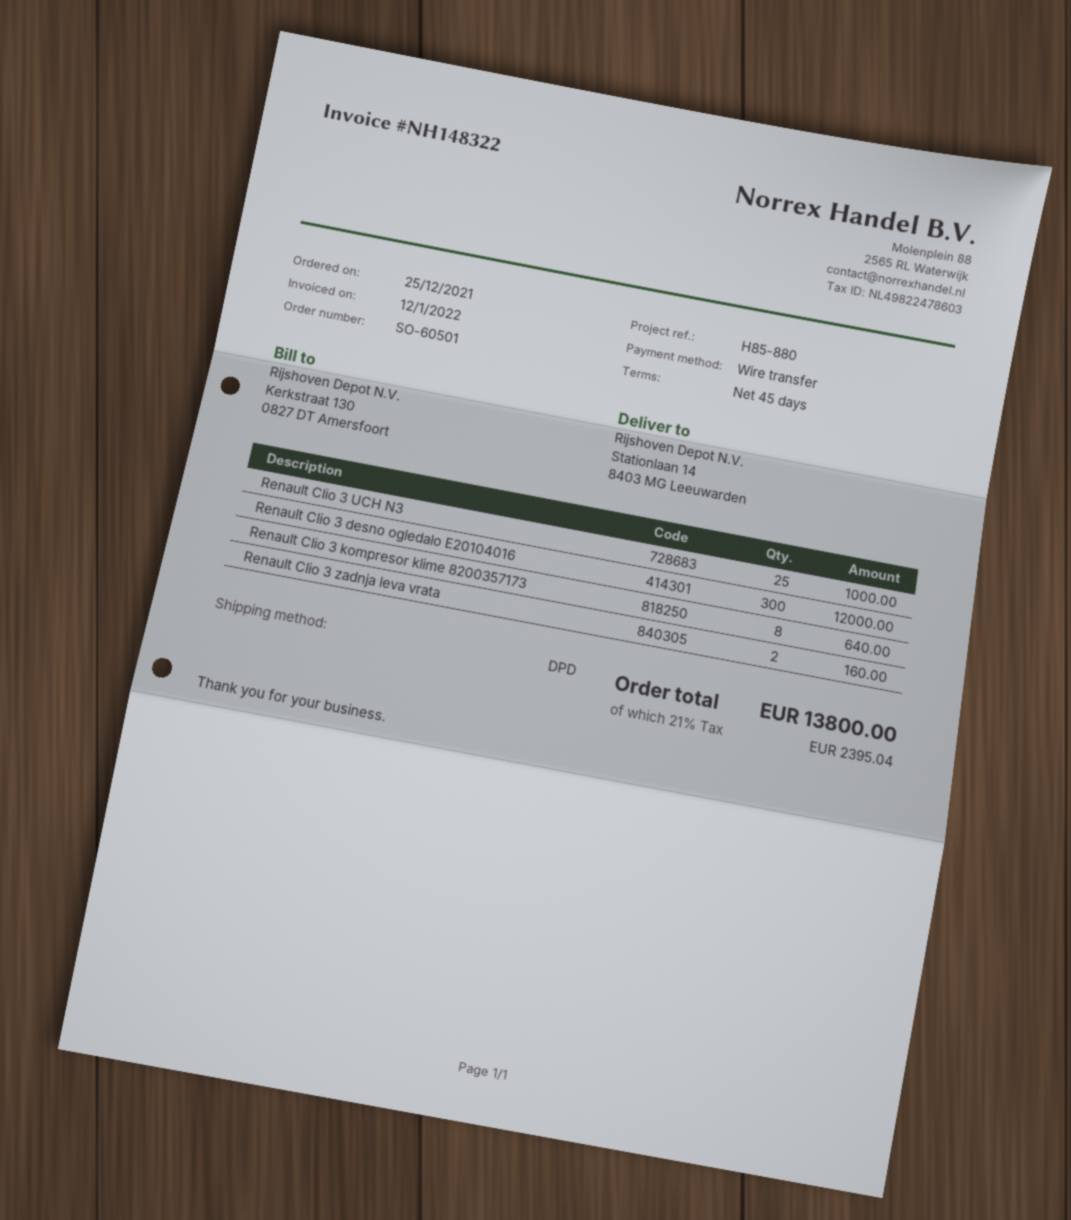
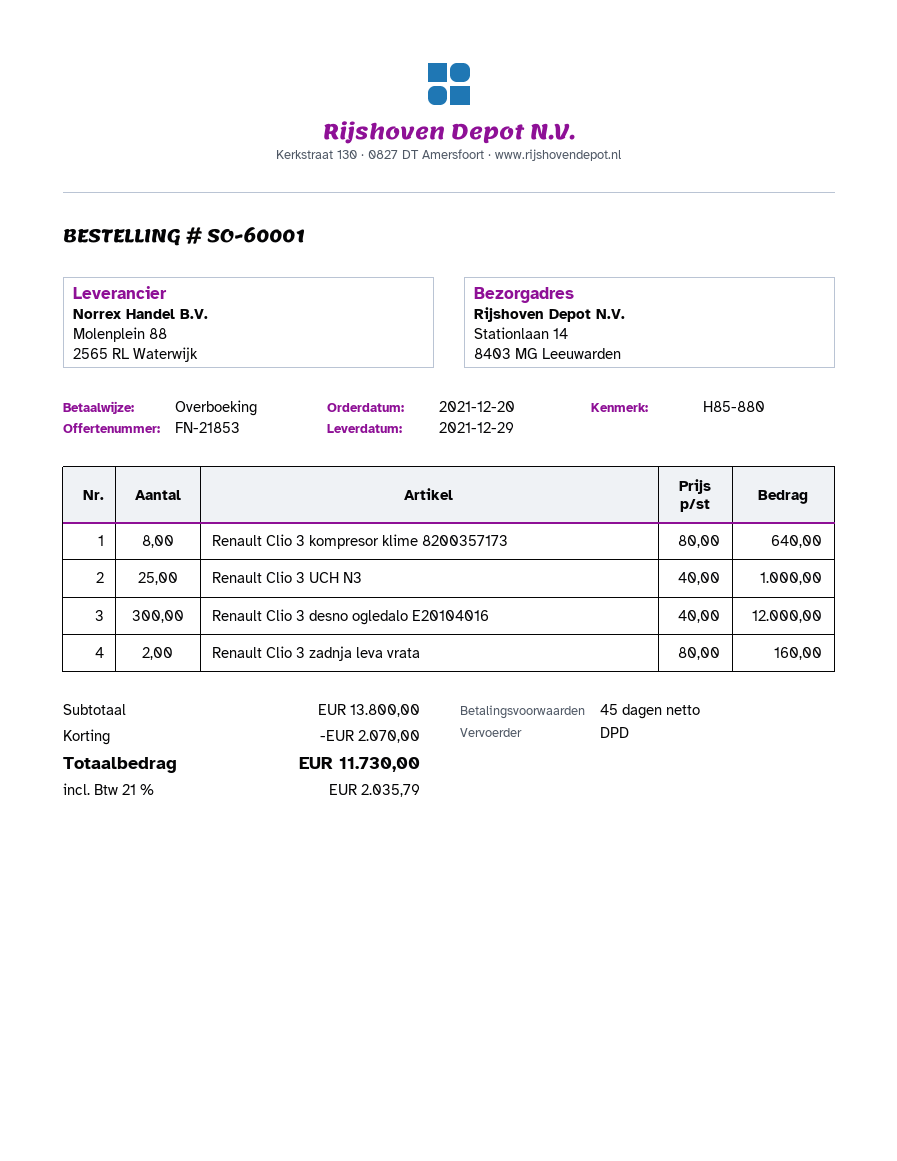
order number: SO-60501 -> SO-60001
order date: 2021-12-25 -> 2021-12-20
discount: none -> 2070.00
tax: 21% = 2395.04 -> 21% = 2035.79
total: 13800.00 -> 11730.00

